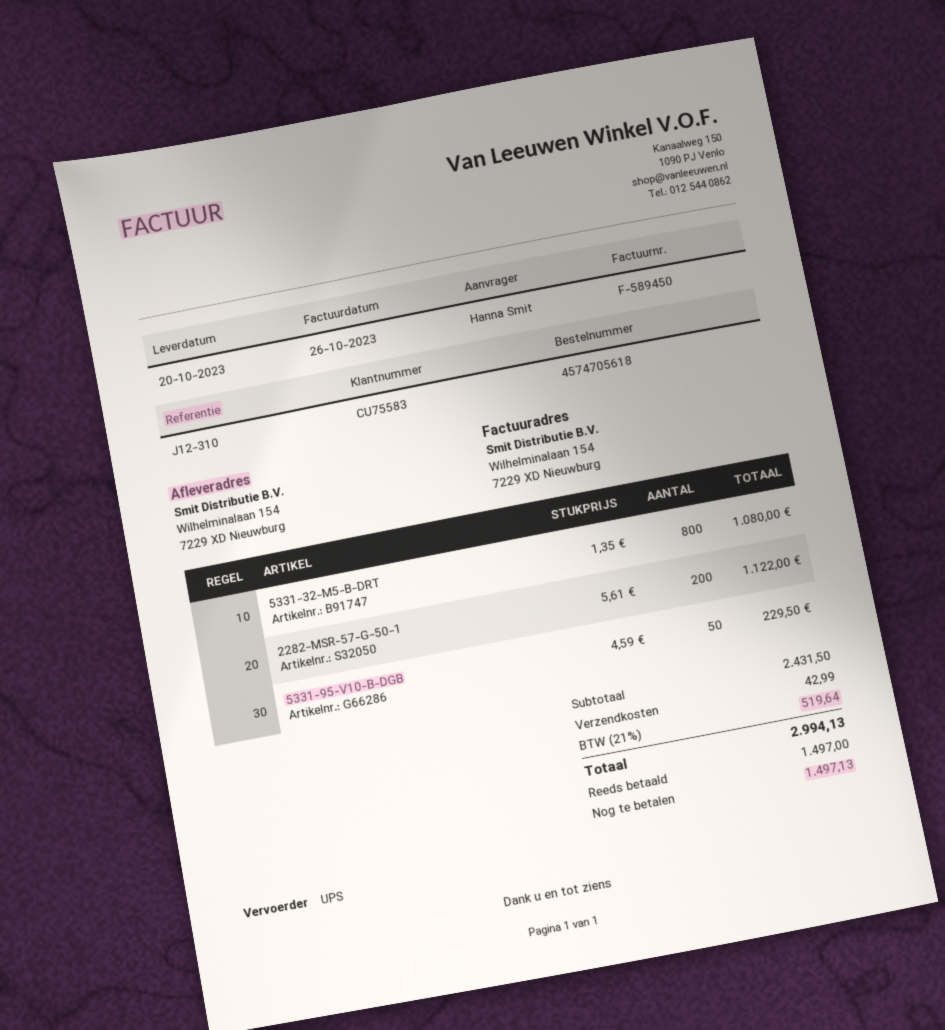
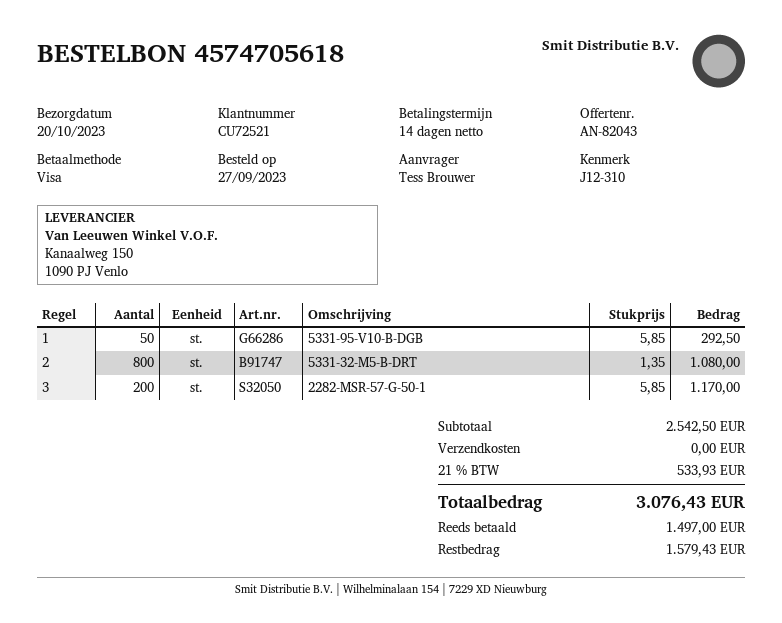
customer number: CU75583 -> CU72521
ordered by: Hanna Smit -> Tess Brouwer
2282-MSR-57-G-50-1: 200 x 5.61 = 1122.00 -> 200 x 5.85 = 1170.00
5331-95-V10-B-DGB: 50 x 4.59 = 229.50 -> 50 x 5.85 = 292.50
subtotal: 2431.50 -> 2542.50
shipping: 42.99 -> 0.00
tax: 21% = 519.64 -> 21% = 533.93
total: 2994.13 -> 3076.43
balance: 1497.13 -> 1579.43

